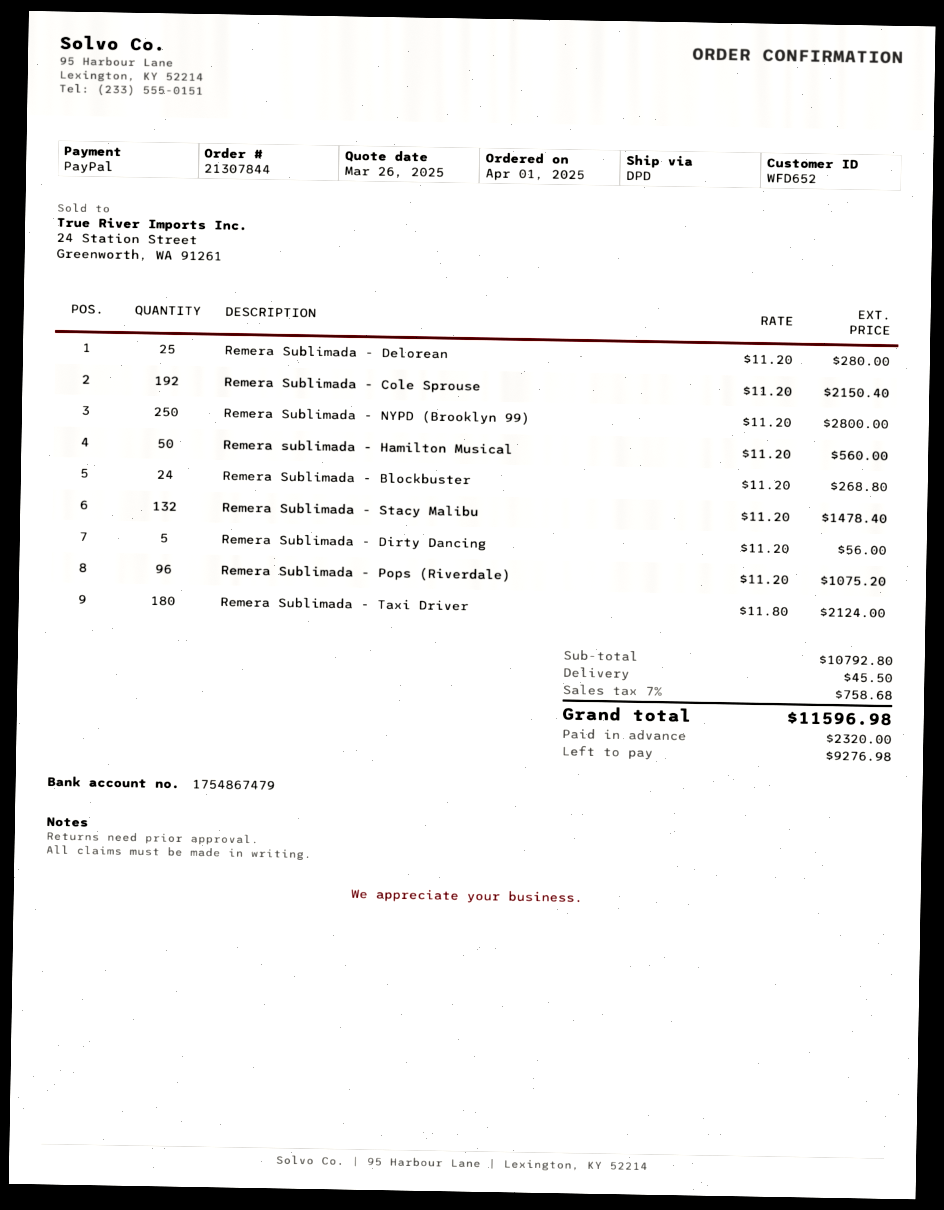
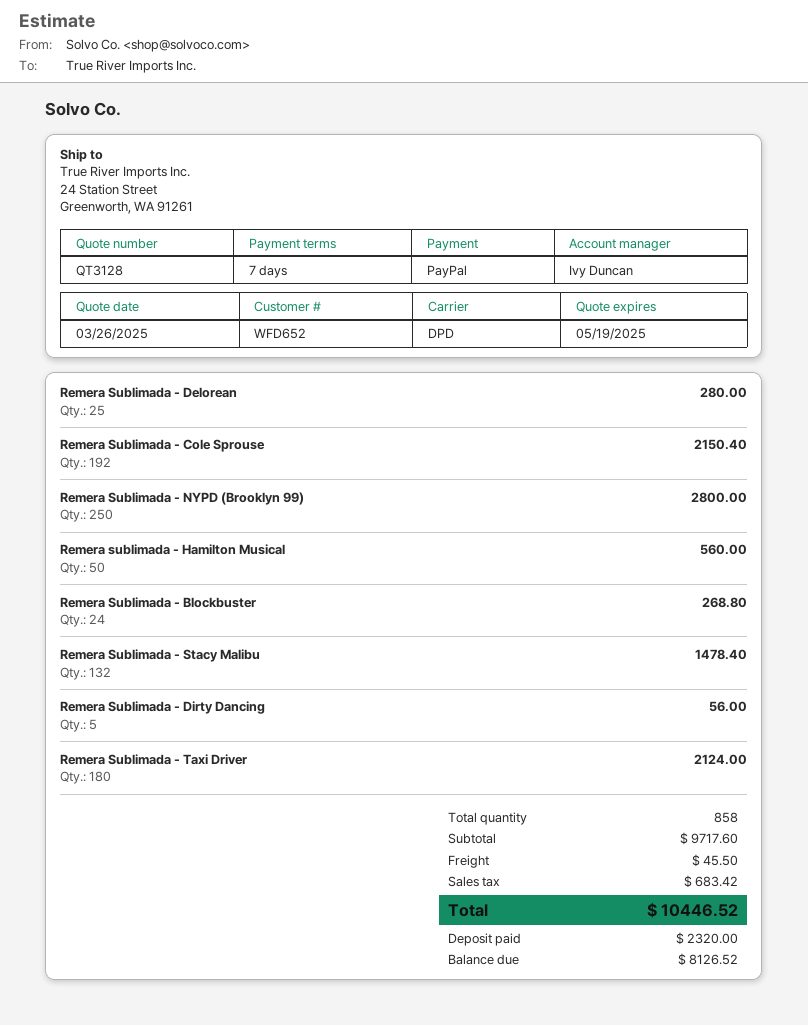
Remera Sublimada - Pops (Riverdale): 96 for 1075.20 -> none
subtotal: 10792.80 -> 9717.60
tax: 758.68 -> 683.42
total: 11596.98 -> 10446.52
balance: 9276.98 -> 8126.52

